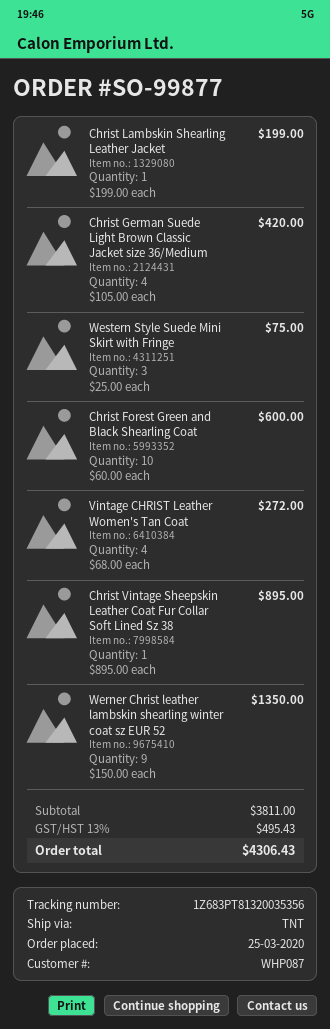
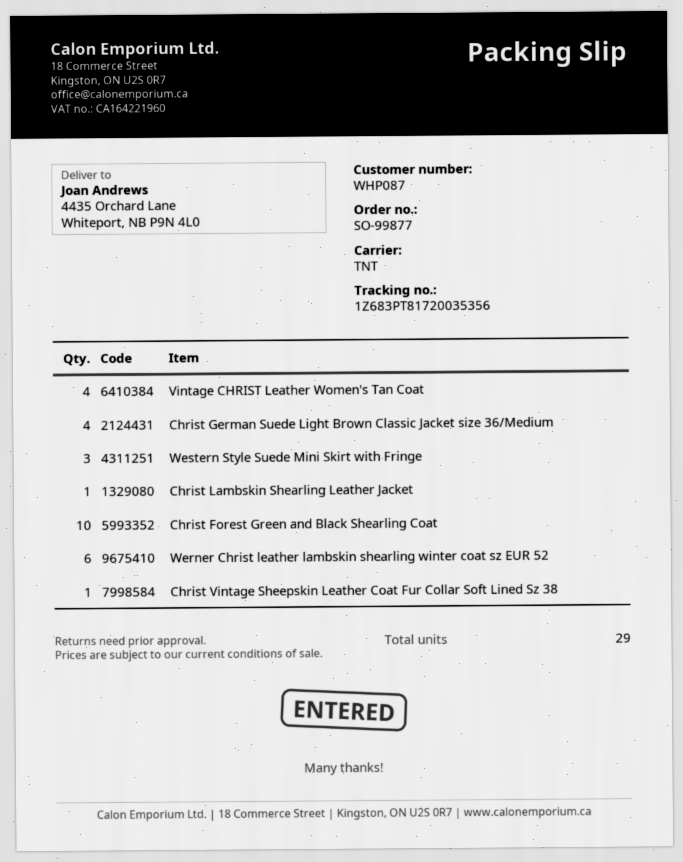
tracking number: 1Z683PT81320035356 -> 1Z683PT81720035356
Werner Christ leather lambskin shearling winter coat sz EUR 52: 9 -> 6

